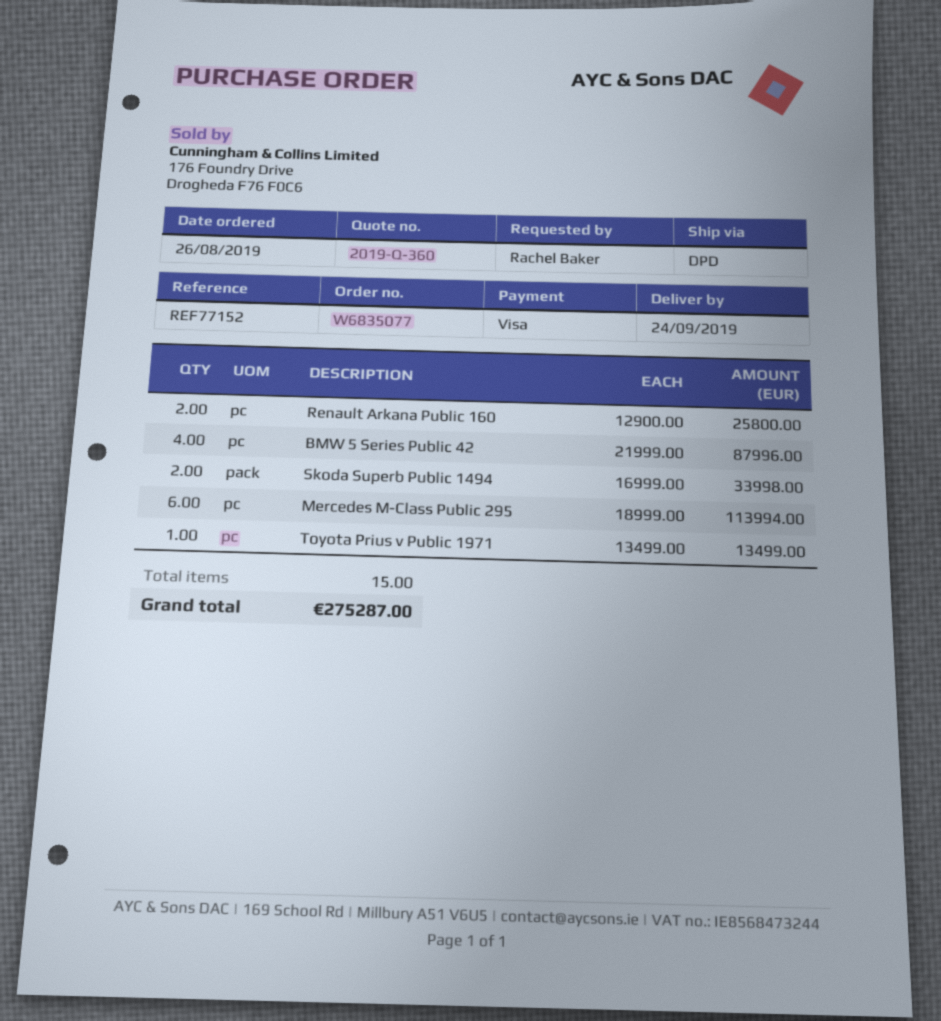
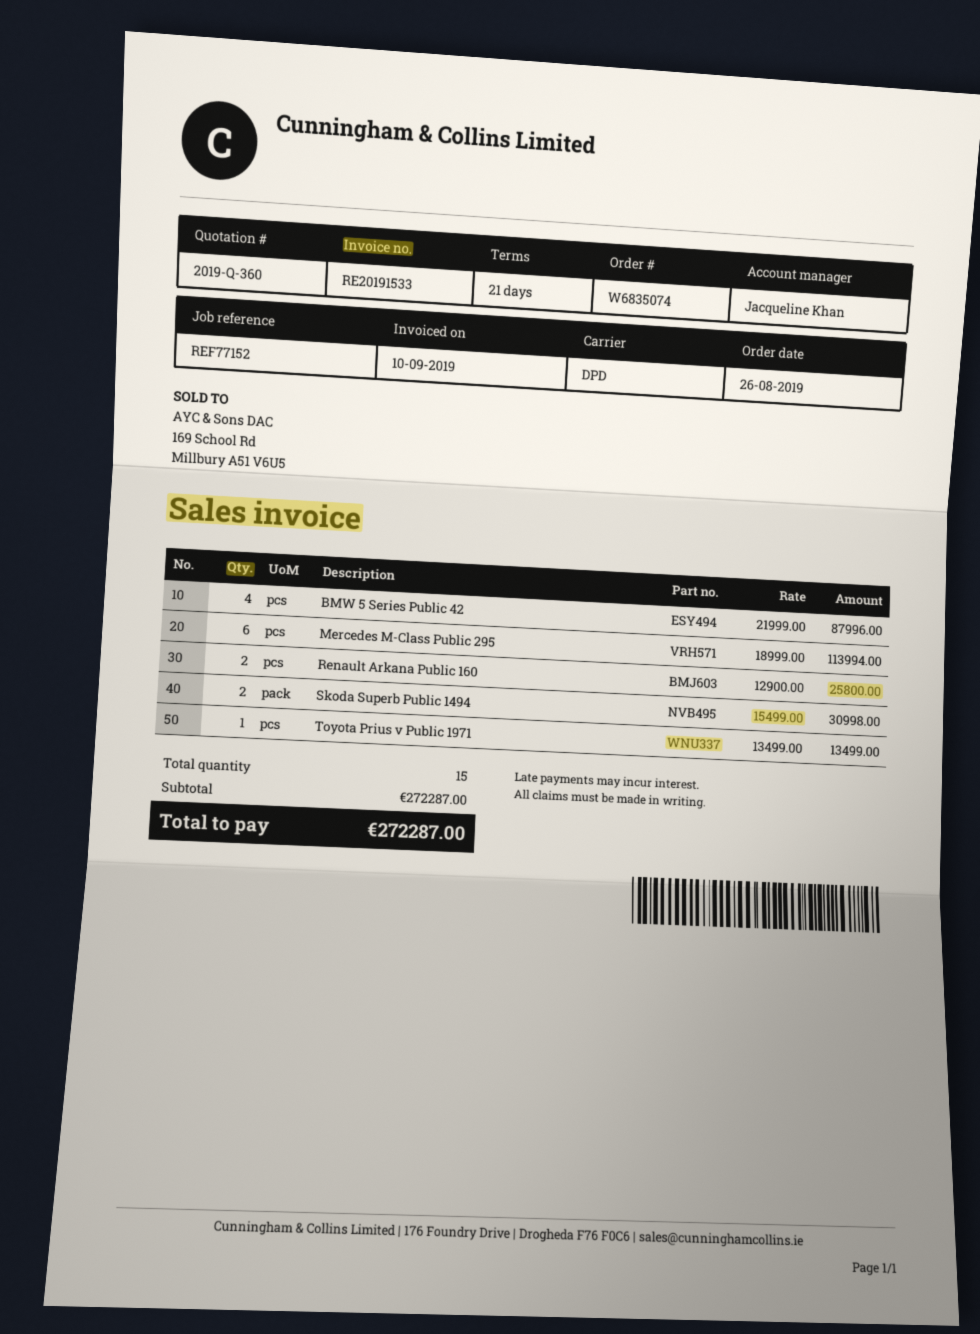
order number: W6835077 -> W6835074
Skoda Superb Public 1494: 2 x 16999.00 = 33998.00 -> 2 x 15499.00 = 30998.00
total: 275287.00 -> 272287.00

